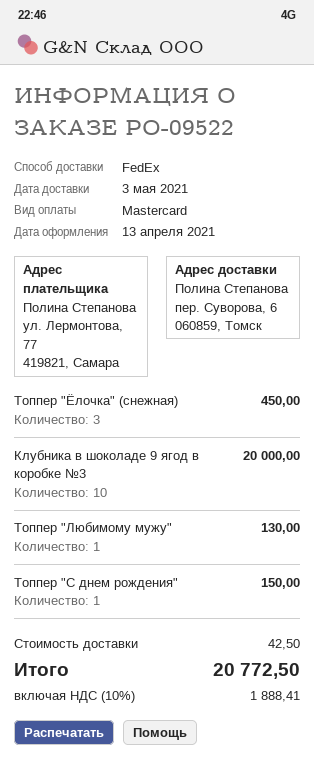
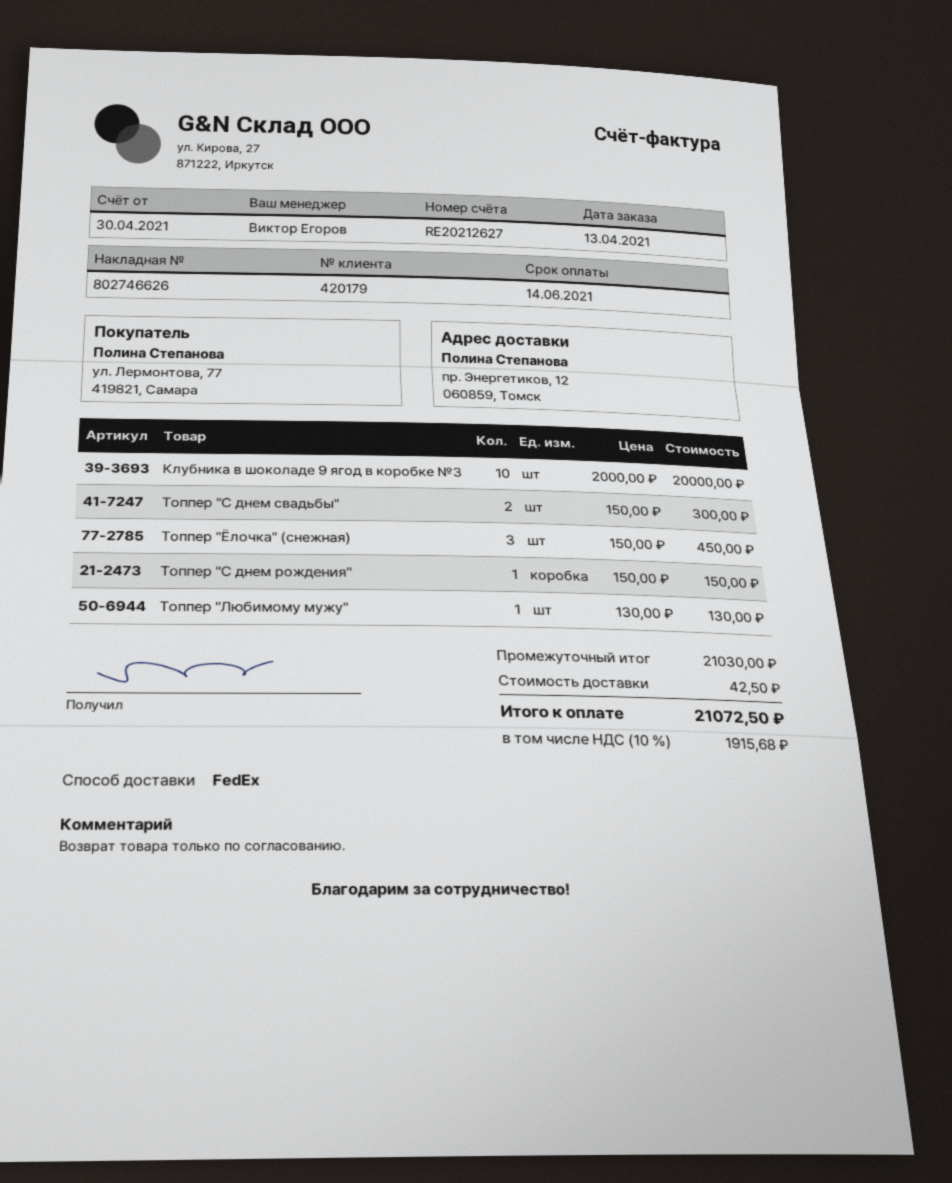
ship to: пер. Суворова, 6, 060859, Томск -> пр. Энергетиков, 12, 060859, Томск
Топпер "С днем свадьбы": none -> 2 for 300.00
tax: 10% = 1888.41 -> 10% = 1915.68
total: 20772.50 -> 21072.50

